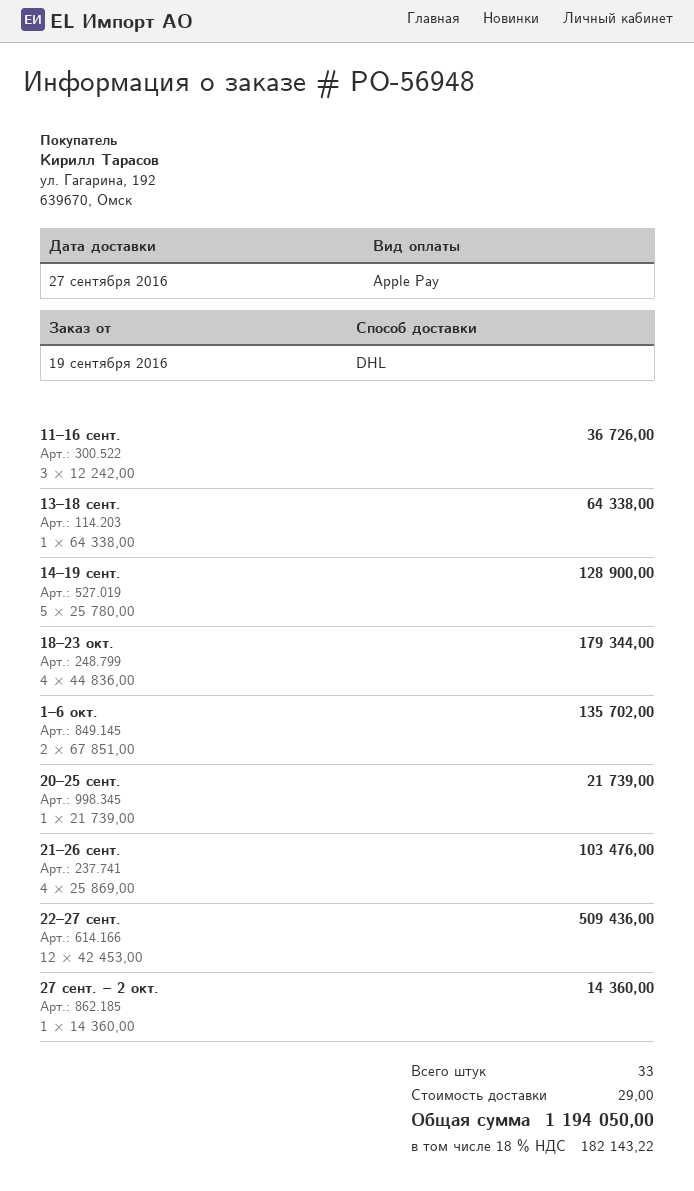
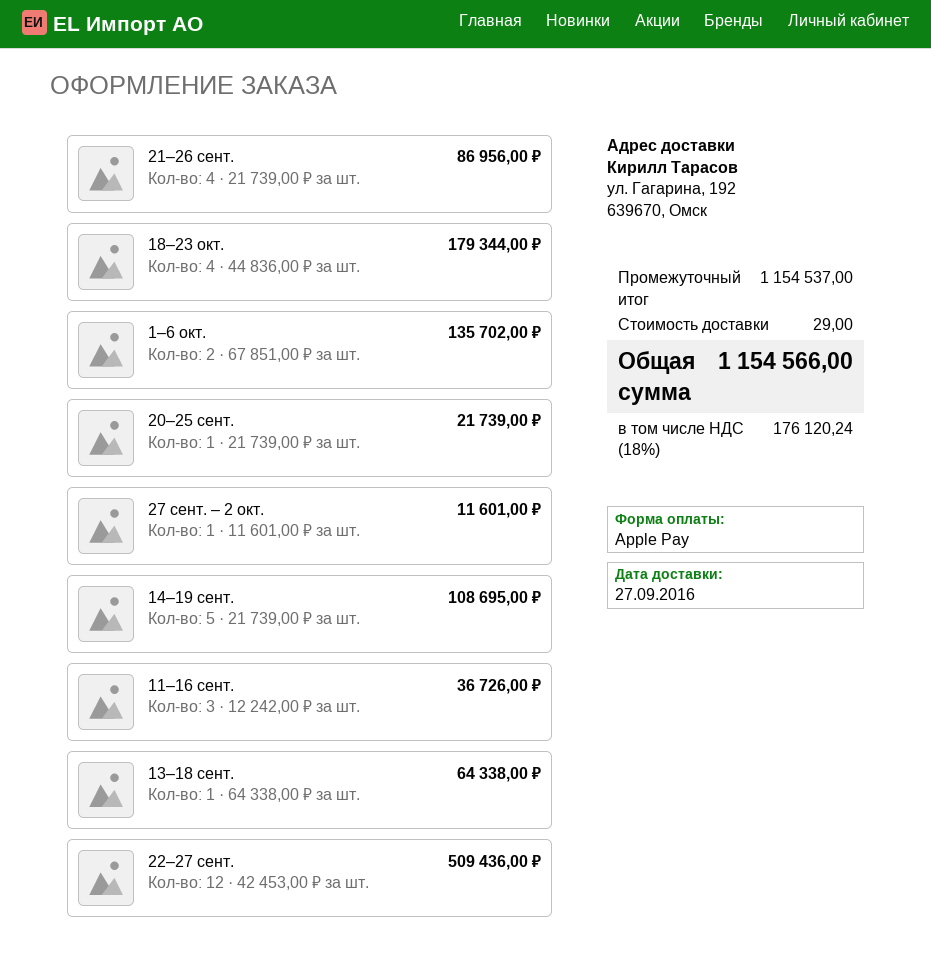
14–19 сент.: 5 x 25780.00 = 128900.00 -> 5 x 21739.00 = 108695.00
21–26 сент.: 4 x 25869.00 = 103476.00 -> 4 x 21739.00 = 86956.00
27 сент. – 2 окт.: 1 x 14360.00 = 14360.00 -> 1 x 11601.00 = 11601.00
tax: 18% = 182143.22 -> 18% = 176120.24
total: 1194050.00 -> 1154566.00

